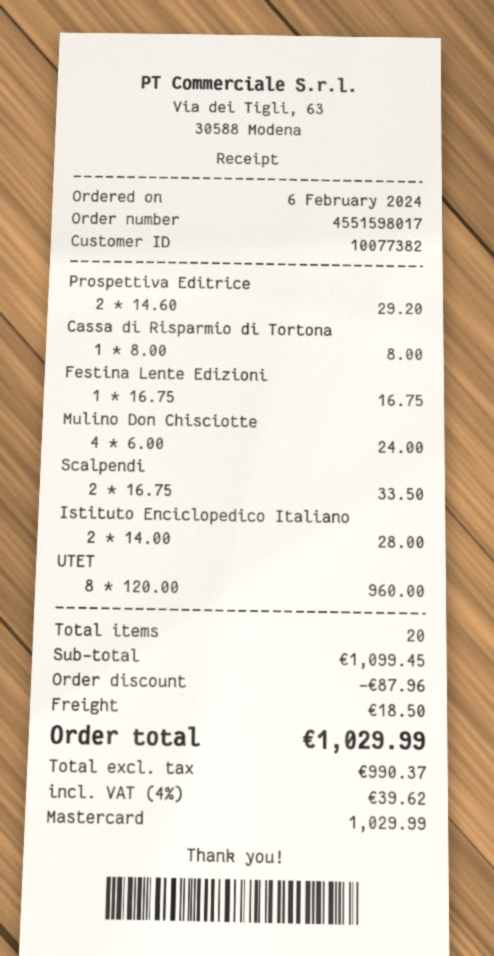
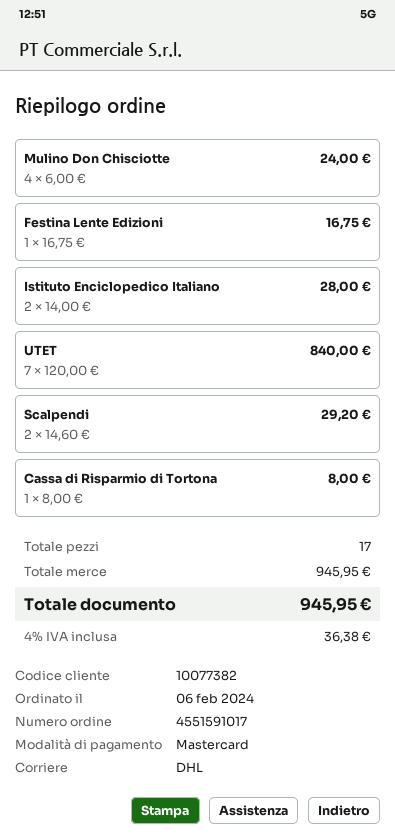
order number: 4551598017 -> 4551591017
Prospettiva Editrice: 2 x 14.60 = 29.20 -> none
Scalpendi: 2 x 16.75 = 33.50 -> 2 x 14.60 = 29.20
UTET: 8 x 120.00 = 960.00 -> 7 x 120.00 = 840.00
total quantity: 20 -> 17
subtotal: 1099.45 -> 945.95
discount: 87.96 -> none
shipping: 18.50 -> none
tax: 4% = 39.62 -> 4% = 36.38
total: 1029.99 -> 945.95

